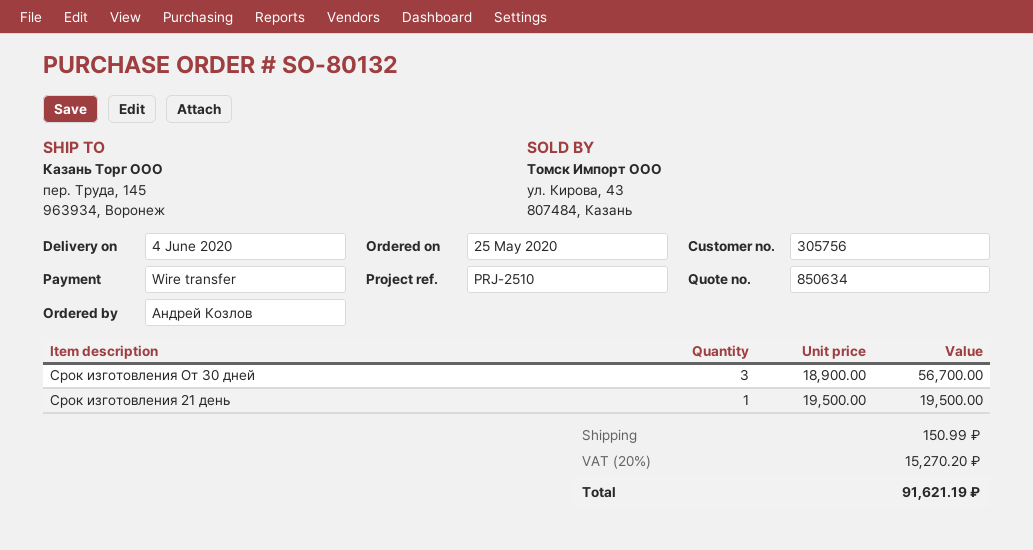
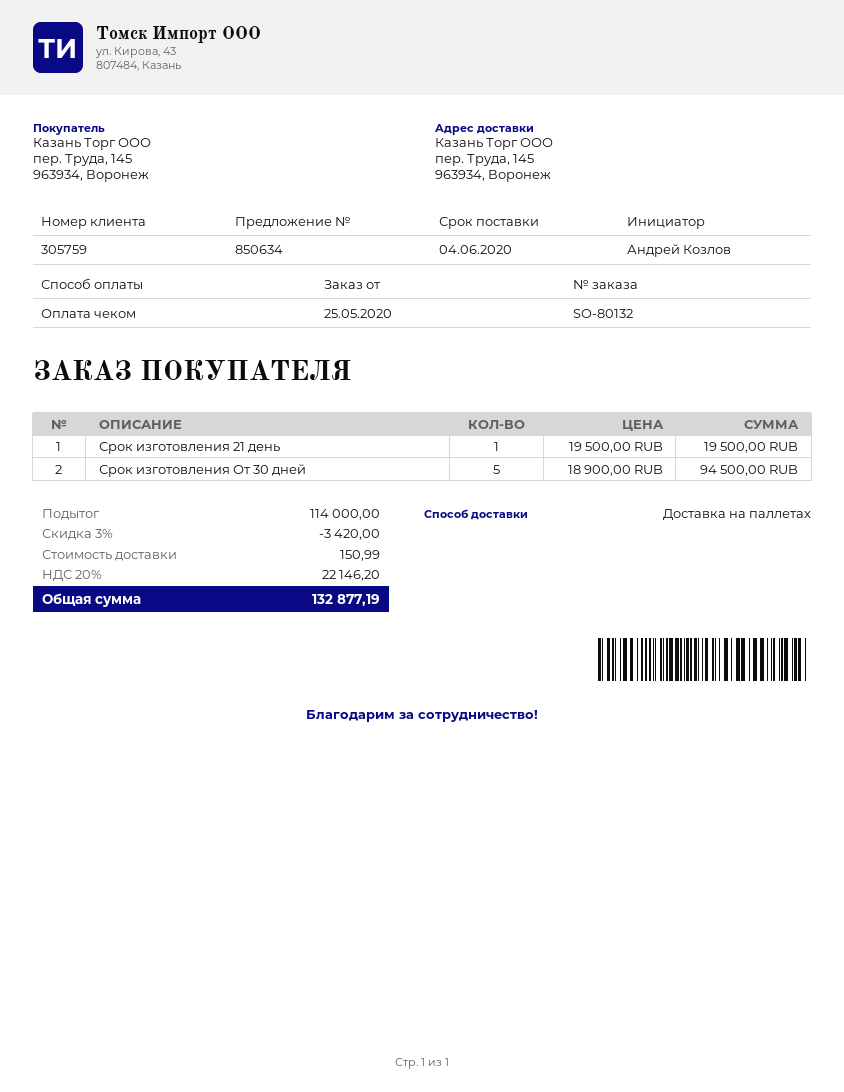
customer number: 305756 -> 305759
payment method: bank transfer -> cheque
Срок изготовления От 30 дней: 3 x 18900.00 = 56700.00 -> 5 x 18900.00 = 94500.00
discount: none -> 3% = 3420.00
tax: 20% = 15270.20 -> 20% = 22146.20
total: 91621.19 -> 132877.19

